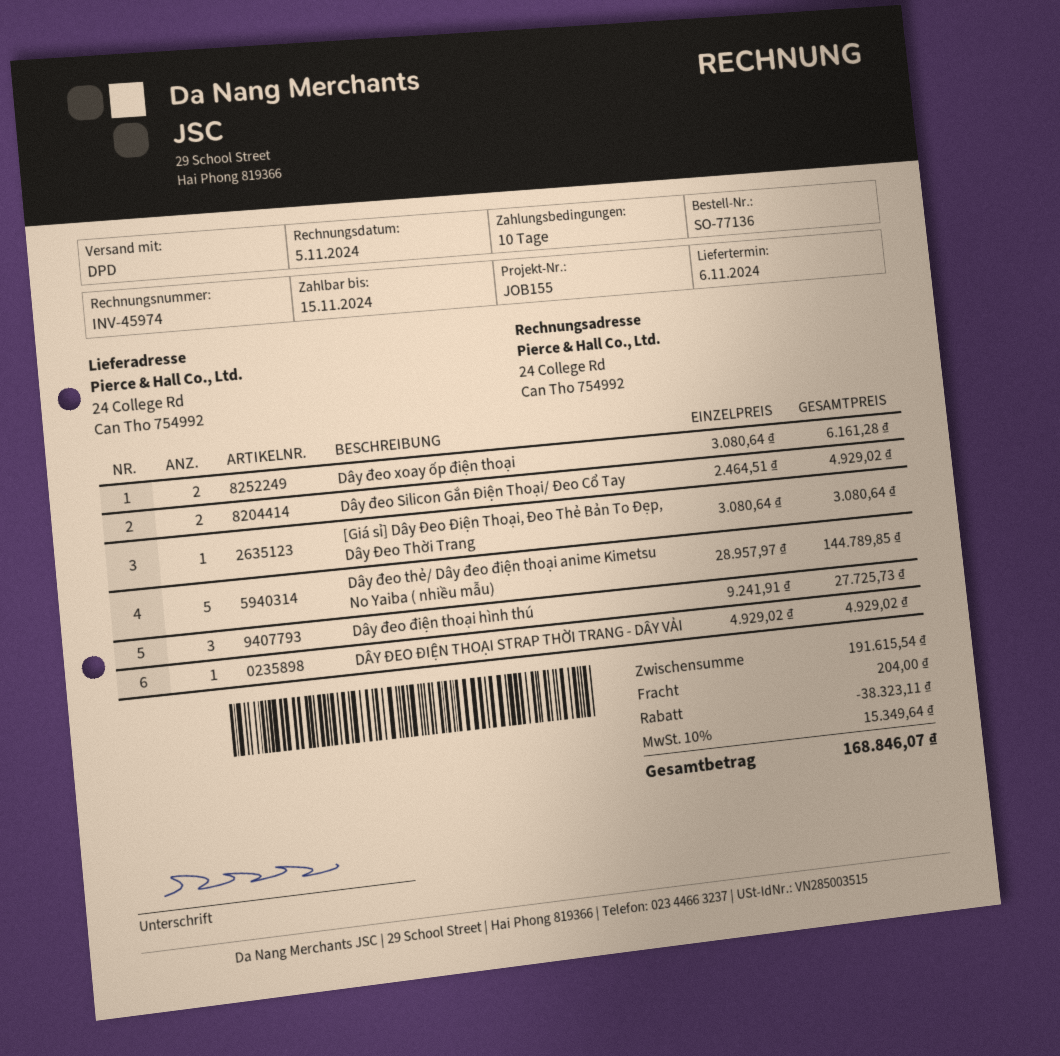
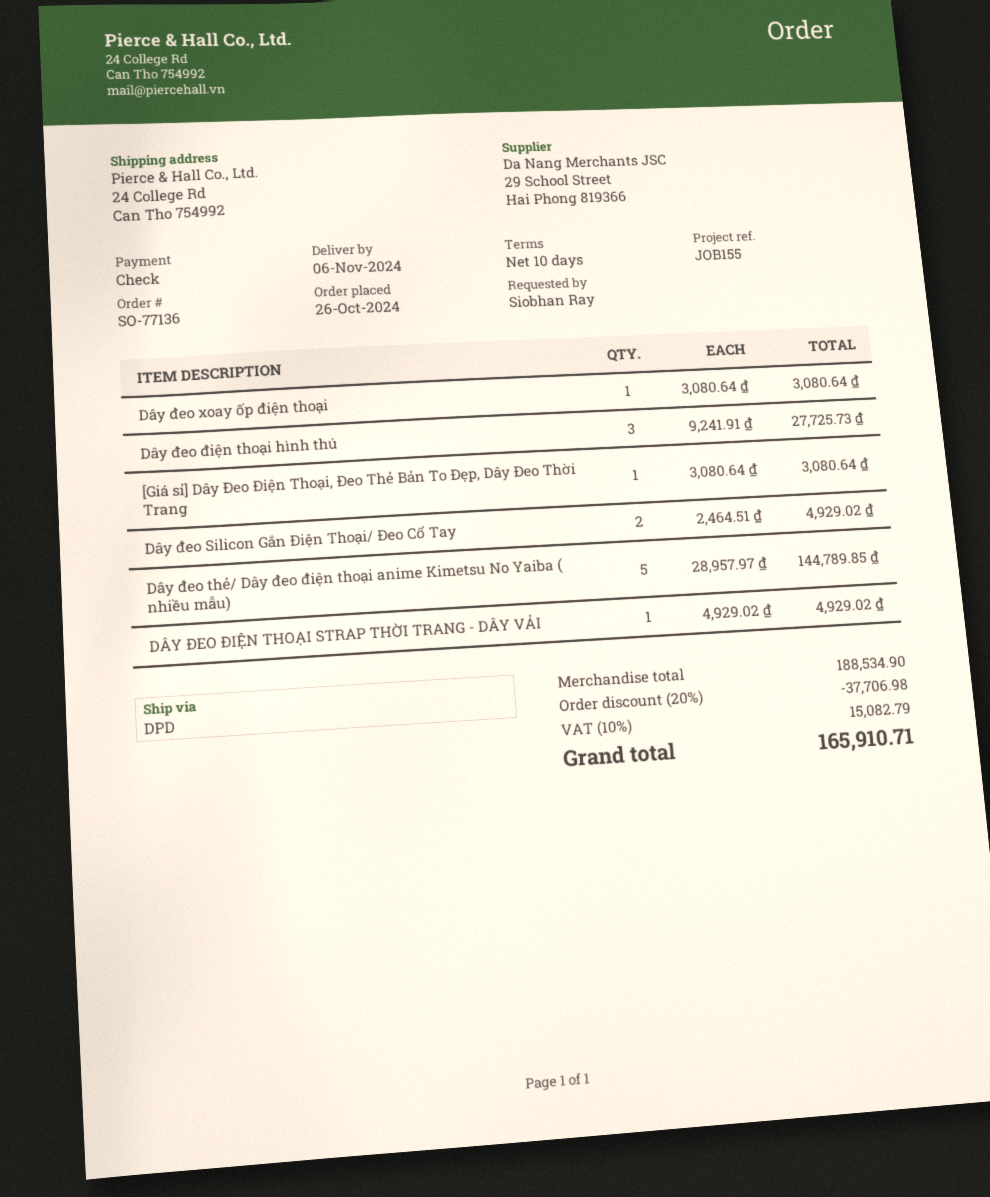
Dây đeo xoay ốp điện thoại: 2 x 3080.64 = 6161.28 -> 1 x 3080.64 = 3080.64
subtotal: 191615.54 -> 188534.90
discount: 38323.11 -> 37706.98
shipping: 204.00 -> none
tax: 10% = 15349.64 -> 10% = 15082.79
total: 168846.07 -> 165910.71

